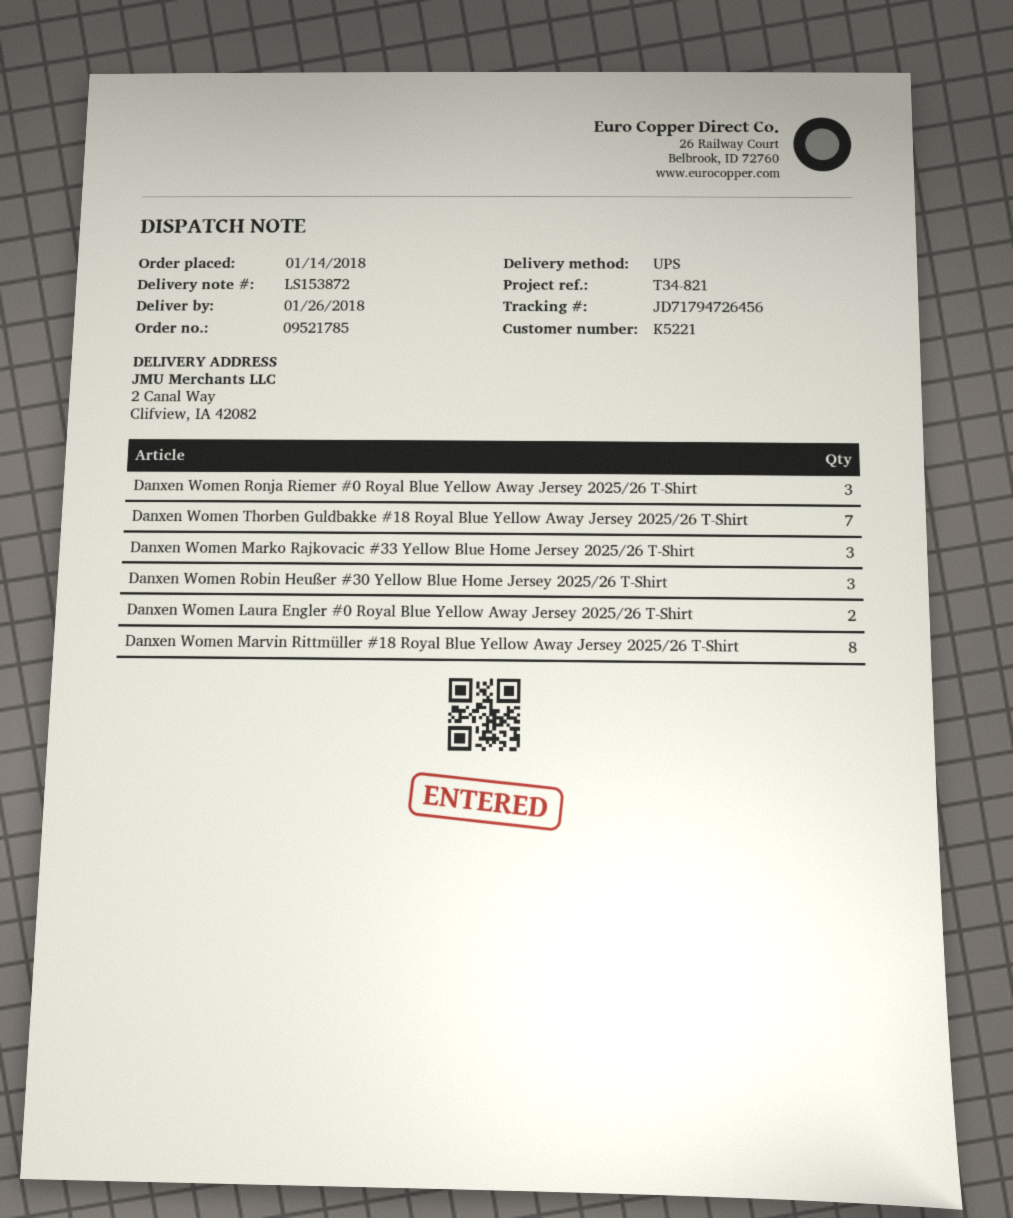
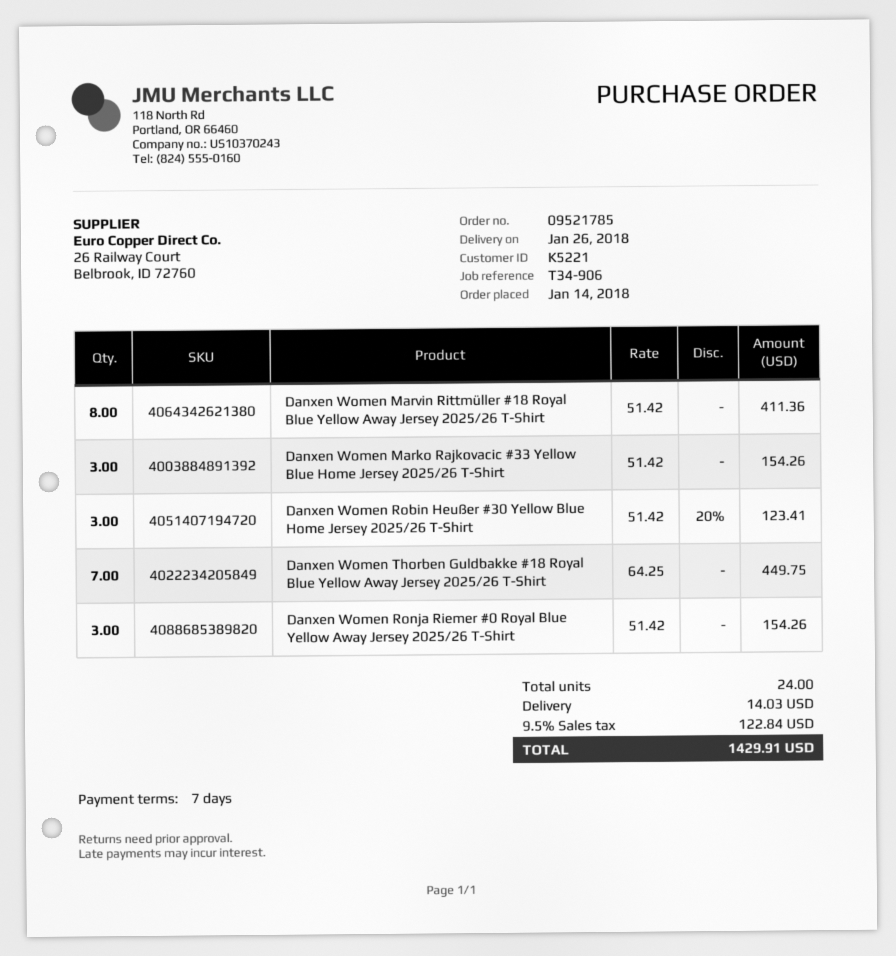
reference: T34-821 -> T34-906
Danxen Women Laura Engler #0 Royal Blue Yellow Away Jersey 2025/26 T-Shirt: 2 -> none

